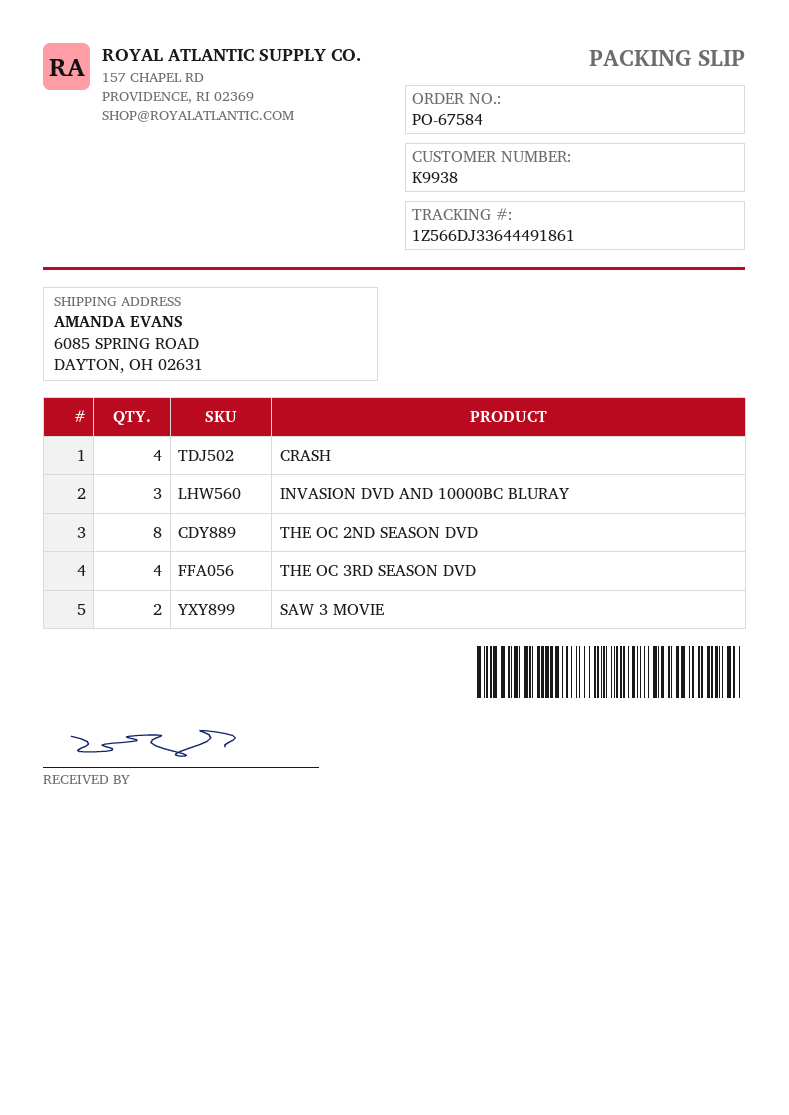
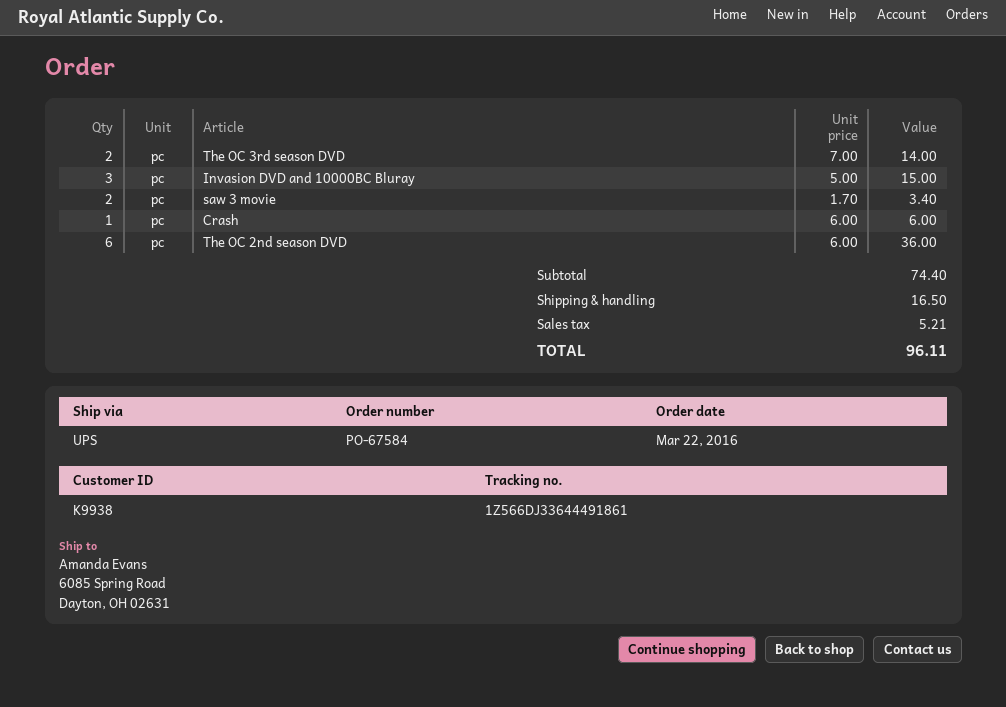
CRASH: 4 -> 1
THE OC 2ND SEASON DVD: 8 -> 6
THE OC 3RD SEASON DVD: 4 -> 2

